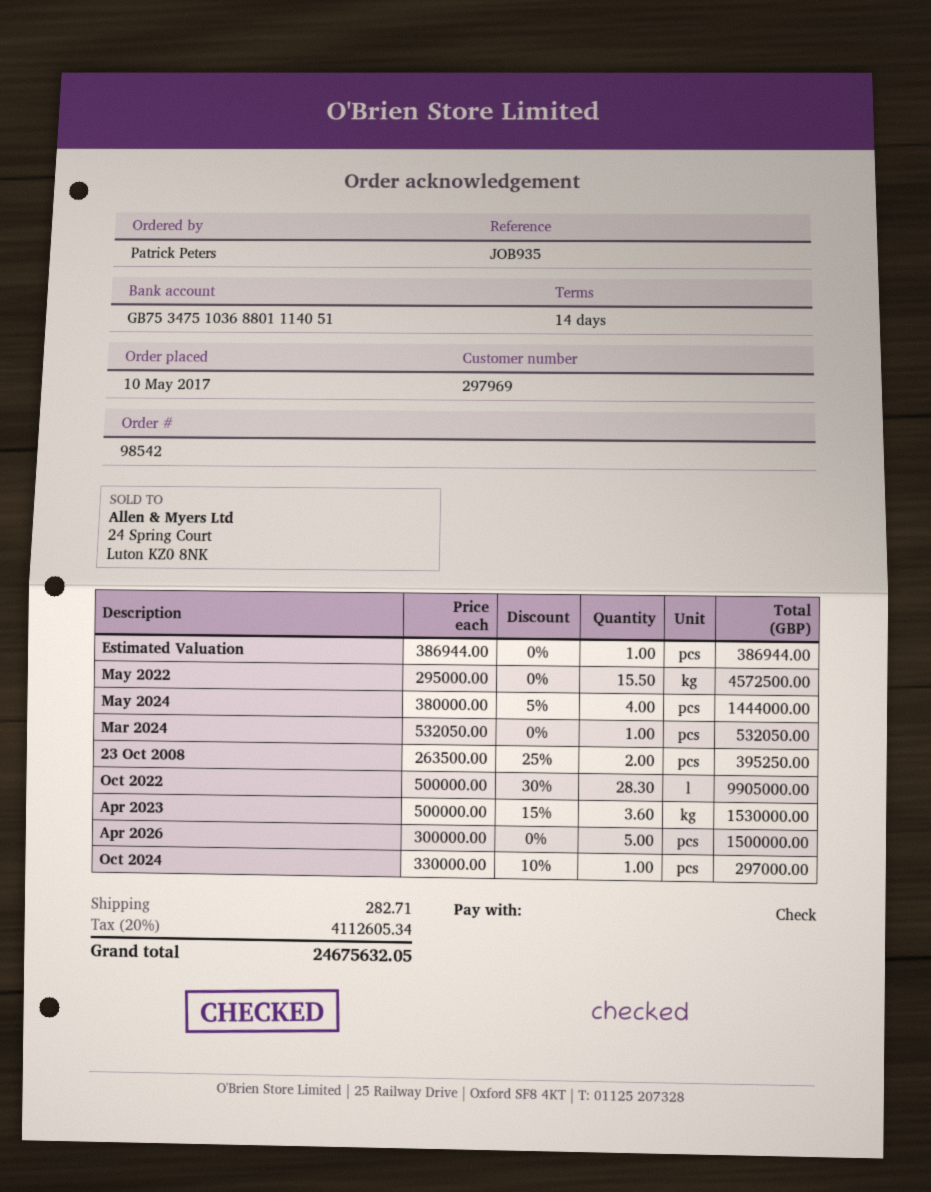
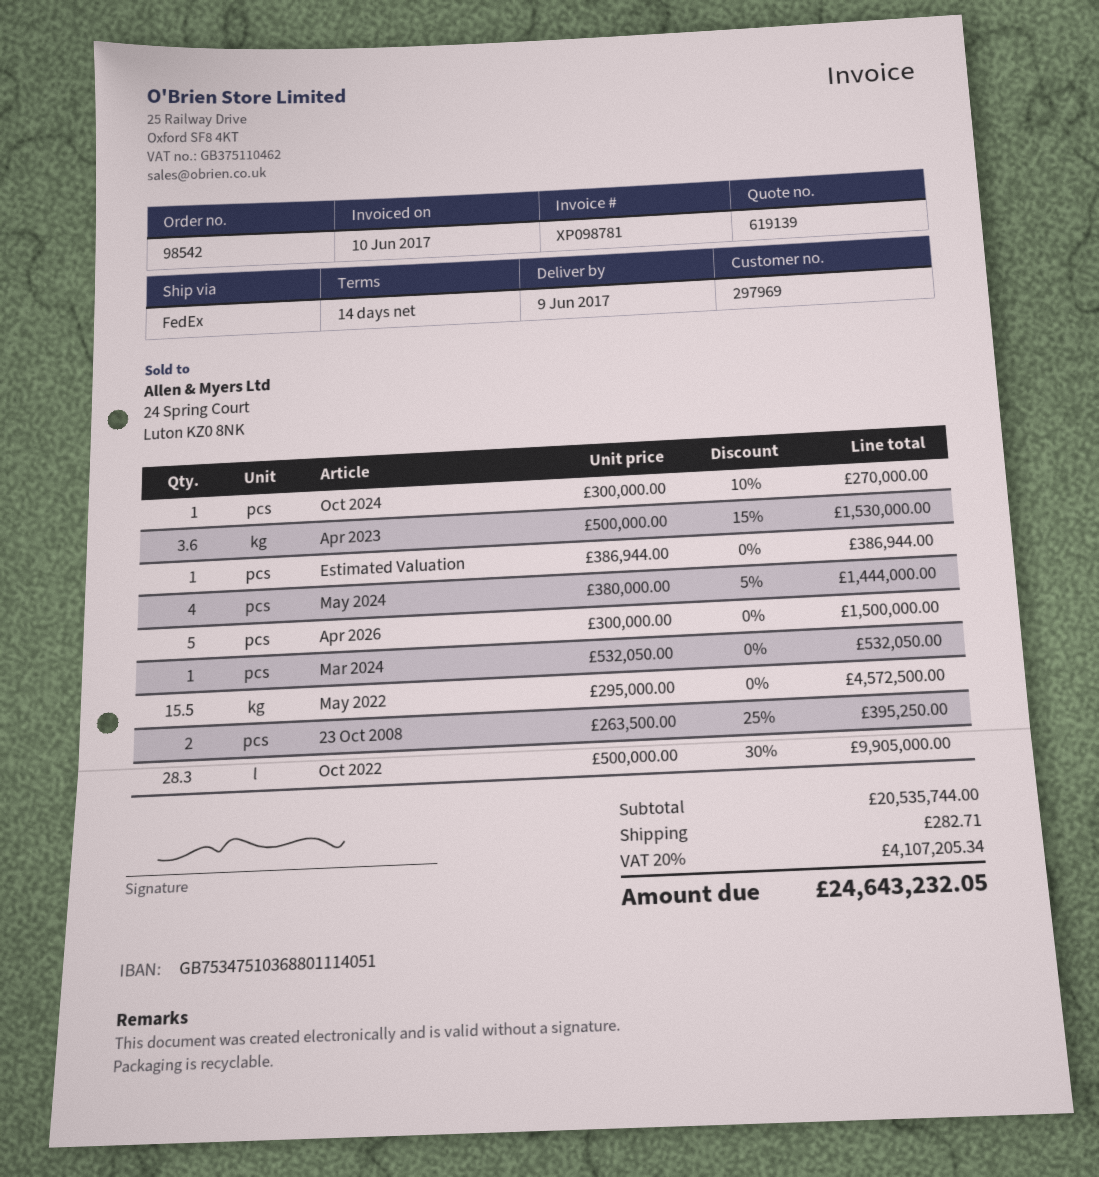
Oct 2024: 1 x 330000.00 - 10% = 297000.00 -> 1 x 300000.00 - 10% = 270000.00
tax: 20% = 4112605.34 -> 20% = 4107205.34
total: 24675632.05 -> 24643232.05

